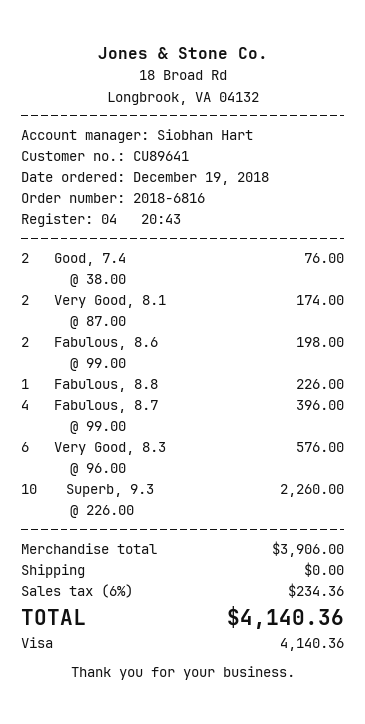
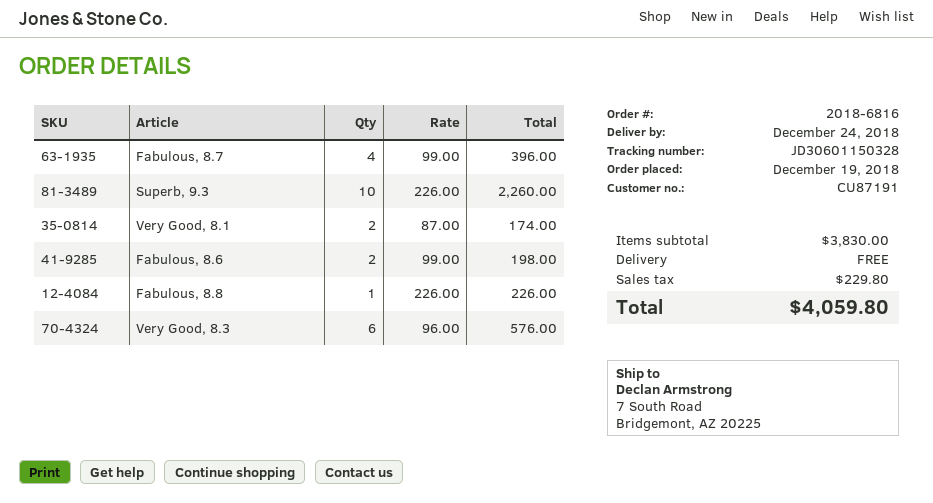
customer number: CU89641 -> CU87191
Good, 7.4: 2 x 38.00 = 76.00 -> none
subtotal: 3906.00 -> 3830.00
tax: 234.36 -> 229.80
total: 4140.36 -> 4059.80

